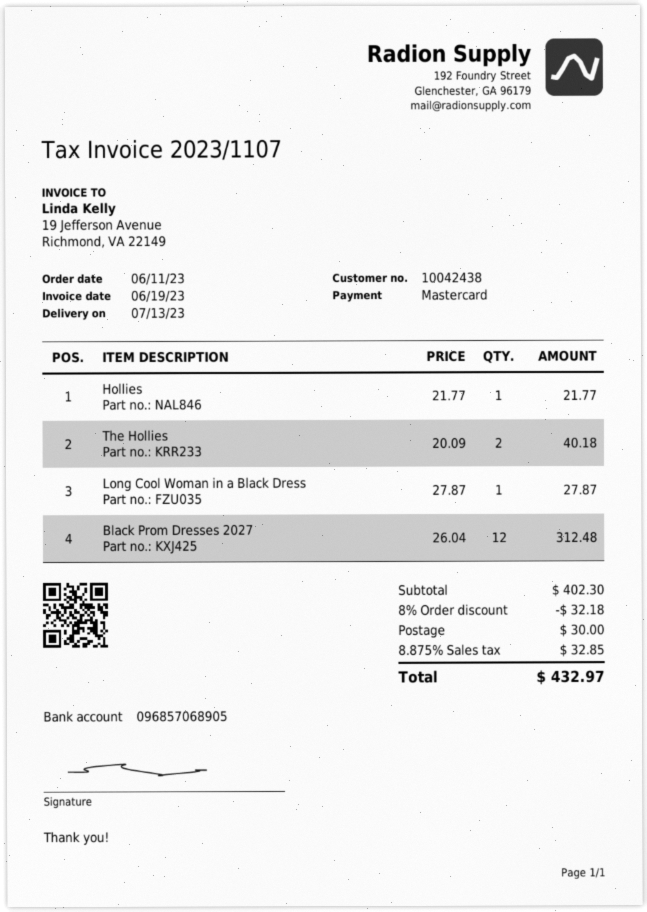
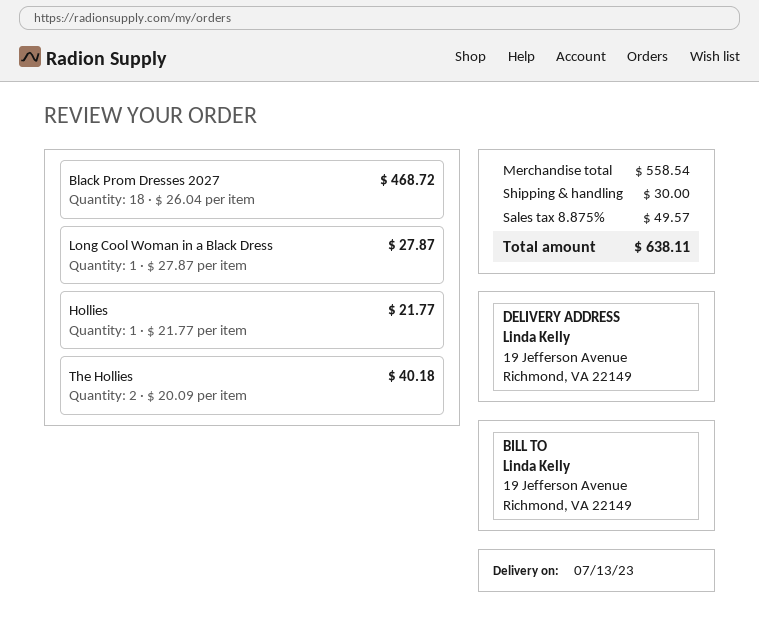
Black Prom Dresses 2027: 12 x 26.04 = 312.48 -> 18 x 26.04 = 468.72
subtotal: 402.30 -> 558.54
discount: 8% = 32.18 -> none
tax: 8.875% = 32.85 -> 8.875% = 49.57
total: 432.97 -> 638.11

